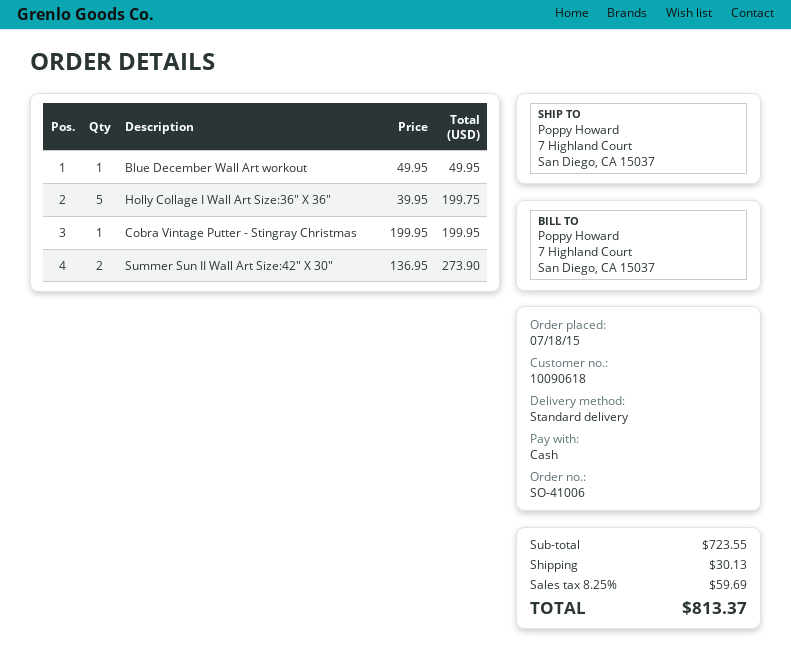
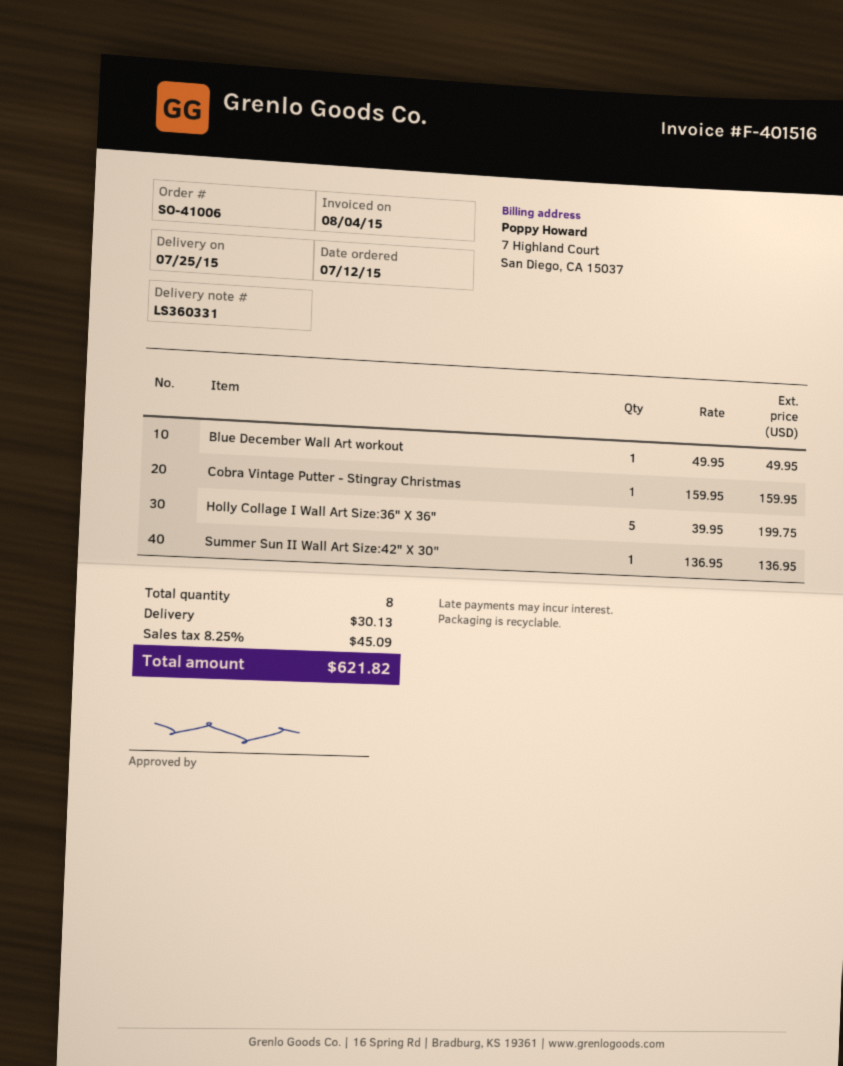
order date: 2015-07-18 -> 2015-07-12
Cobra Vintage Putter - Stingray Christmas: 1 x 199.95 = 199.95 -> 1 x 159.95 = 159.95
Summer Sun II Wall Art Size:42" X 30": 2 x 136.95 = 273.90 -> 1 x 136.95 = 136.95
tax: 8.25% = 59.69 -> 8.25% = 45.09
total: 813.37 -> 621.82

